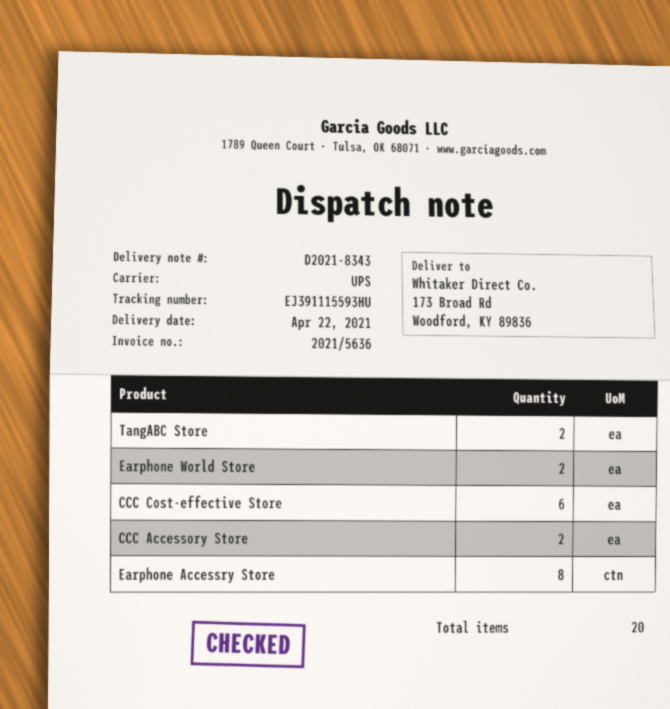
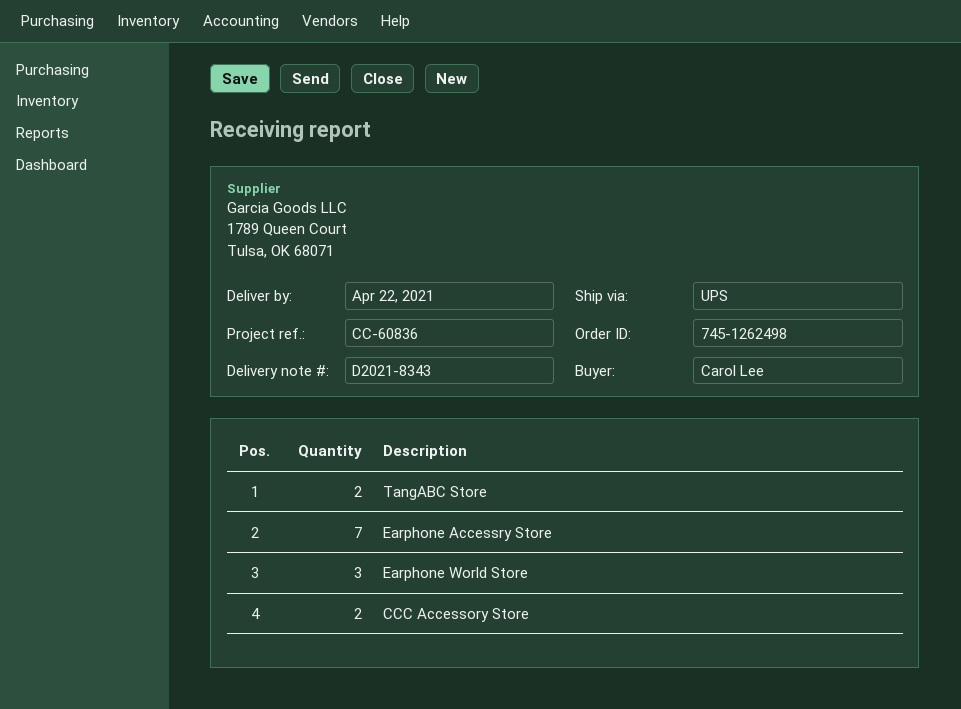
Earphone World Store: 2 -> 3
CCC Cost-effective Store: 6 -> none
Earphone Accessry Store: 8 -> 7

